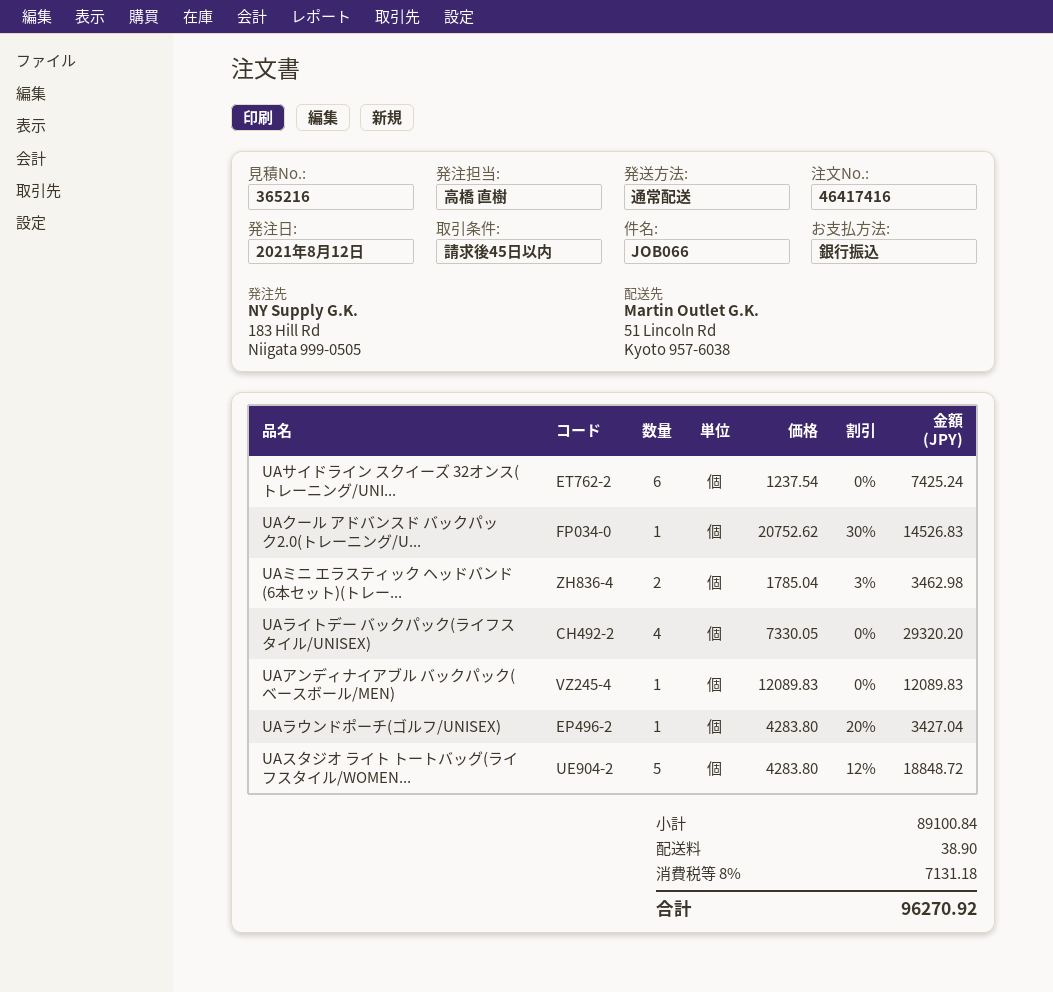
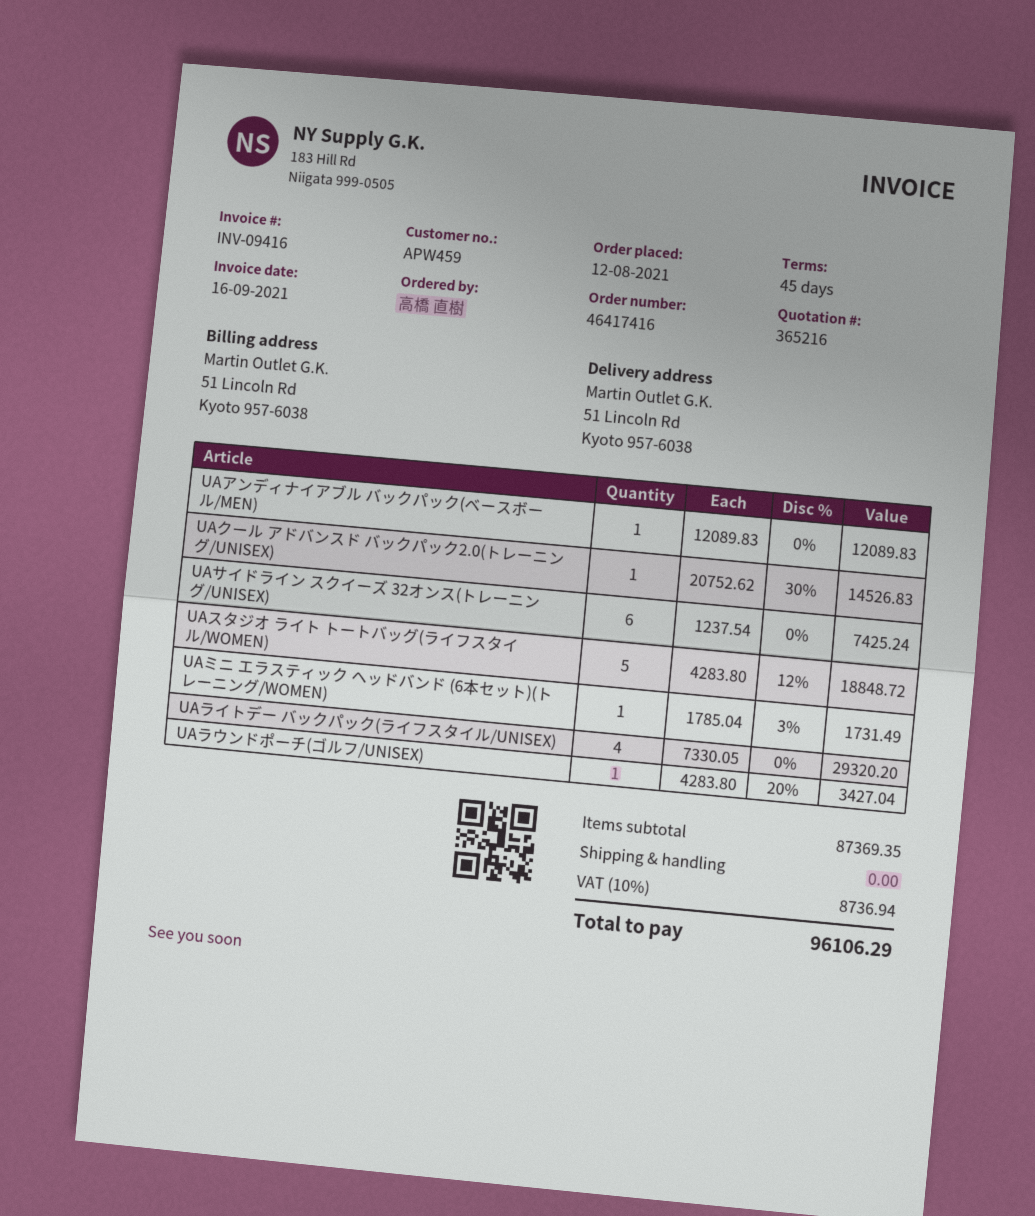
UAミニ エラスティック ヘッドバンド (6本セット)(トレー...: 2 x 1785.04 - 3% = 3462.98 -> 1 x 1785.04 - 3% = 1731.49
subtotal: 89100.84 -> 87369.35
shipping: 38.90 -> 0.00
tax: 8% = 7131.18 -> 10% = 8736.94
total: 96270.92 -> 96106.29

